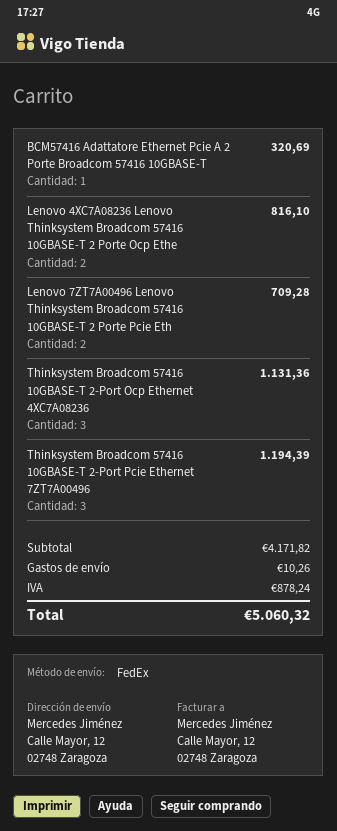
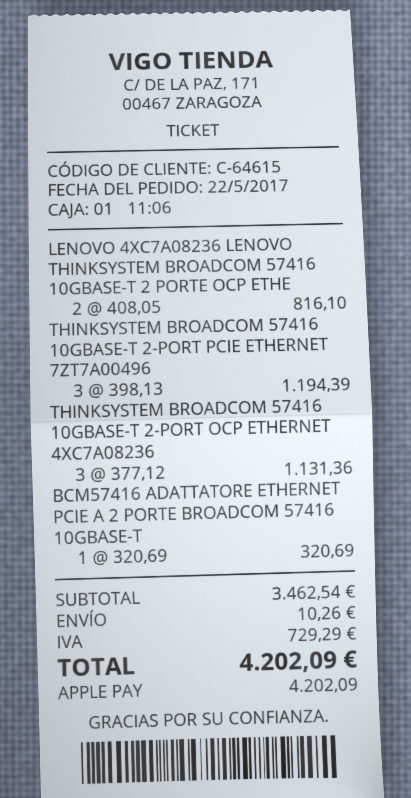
Lenovo 7ZT7A00496 Lenovo Thinksystem Broadcom 57416 10GBASE-T 2 Porte Pcie Eth: 2 for 709.28 -> none
subtotal: 4171.82 -> 3462.54
tax: 878.24 -> 729.29
total: 5060.32 -> 4202.09

